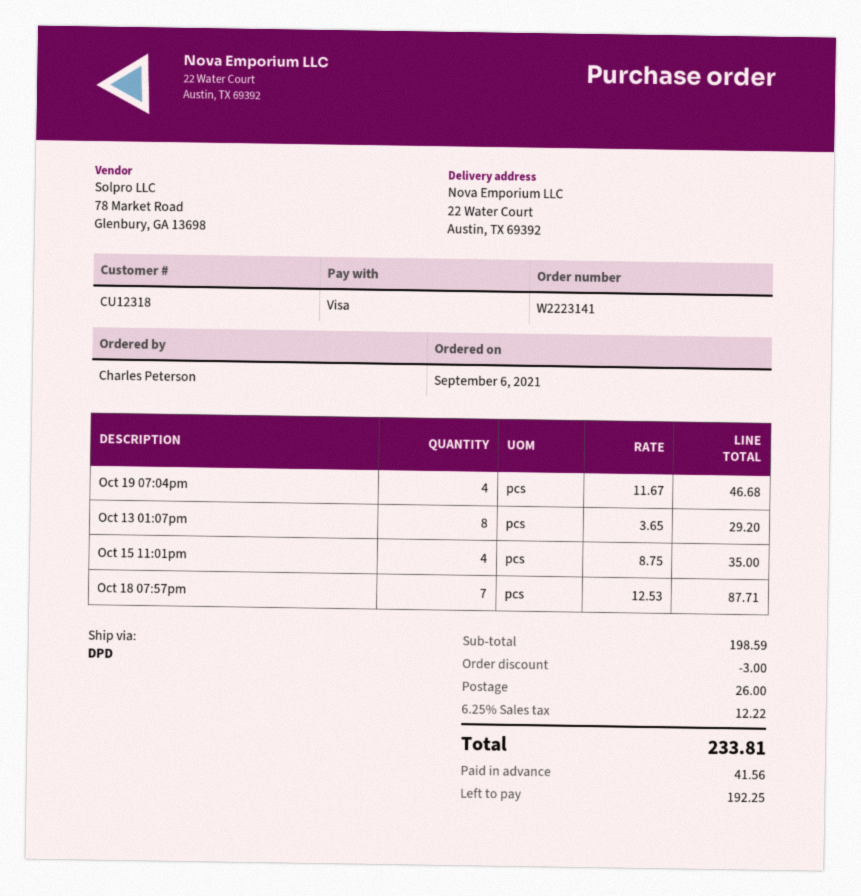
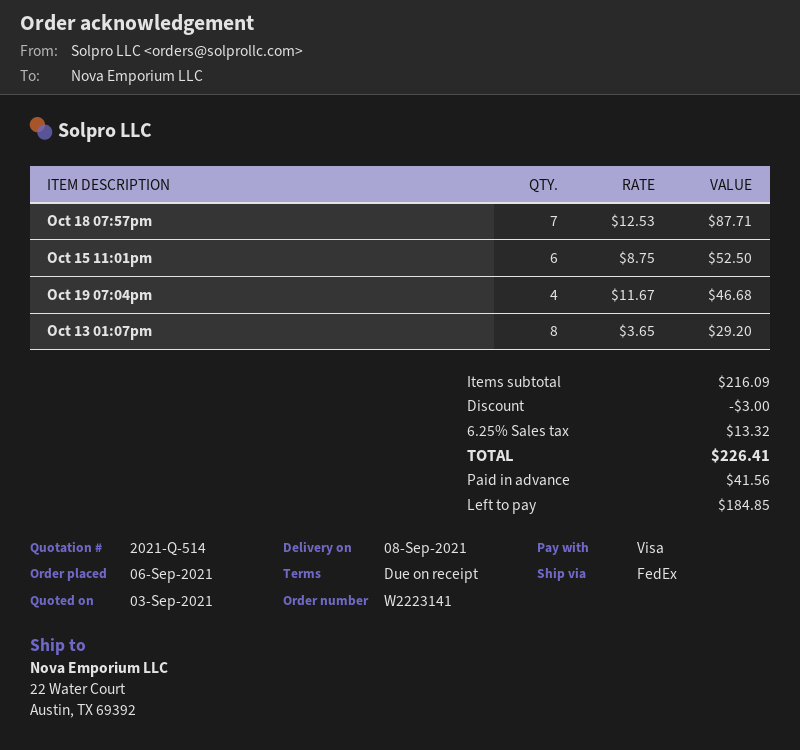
shipping method: DPD -> FedEx
Oct 15 11:01pm: 4 x 8.75 = 35.00 -> 6 x 8.75 = 52.50
subtotal: 198.59 -> 216.09
shipping: 26.00 -> none
tax: 6.25% = 12.22 -> 6.25% = 13.32
total: 233.81 -> 226.41
balance: 192.25 -> 184.85

